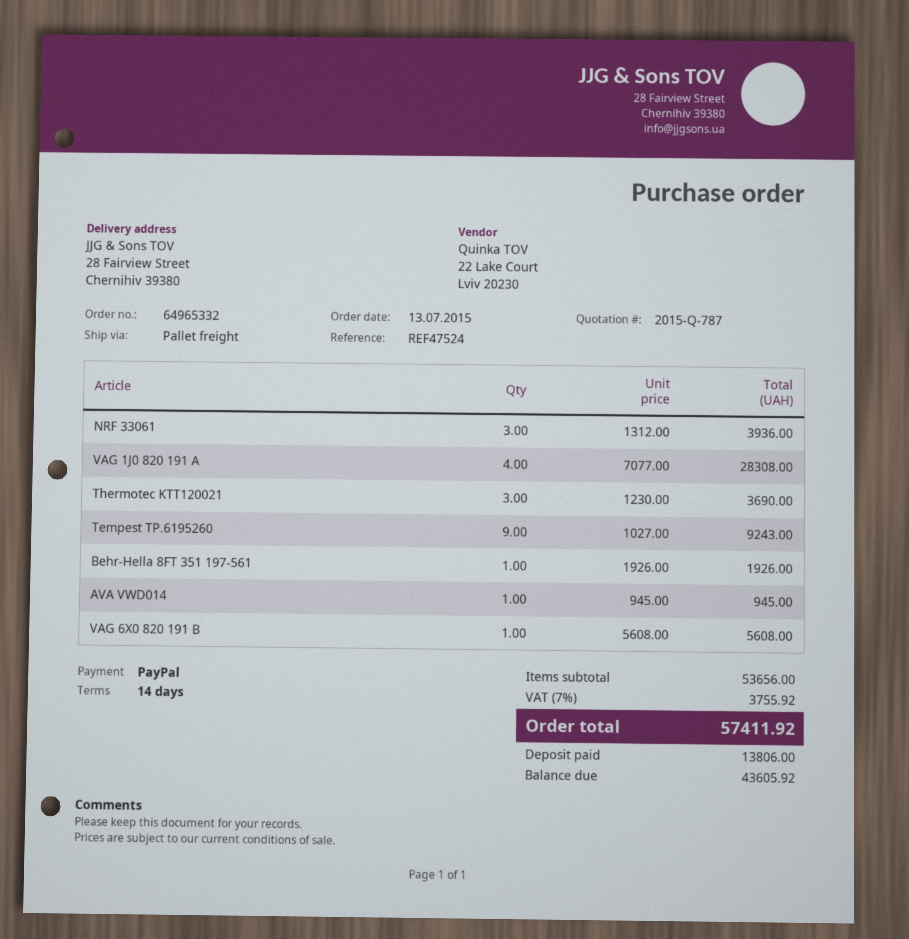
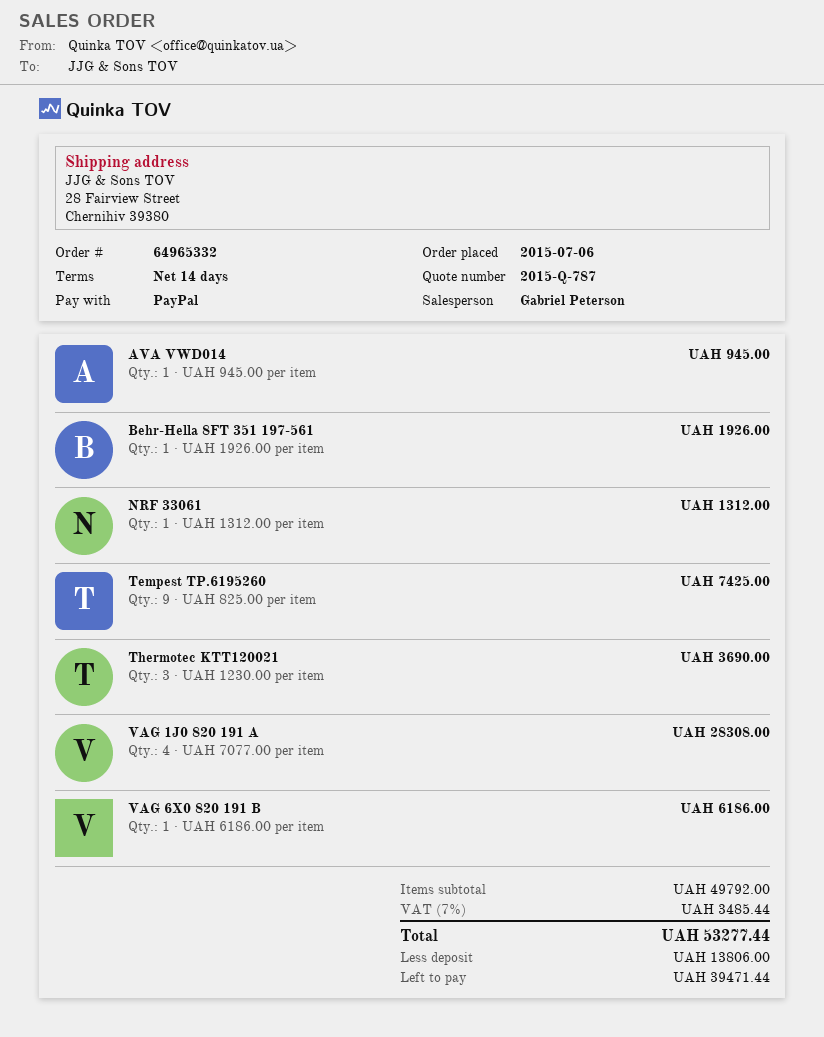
order date: 2015-07-13 -> 2015-07-06
NRF 33061: 3 x 1312.00 = 3936.00 -> 1 x 1312.00 = 1312.00
Tempest TP.6195260: 9 x 1027.00 = 9243.00 -> 9 x 825.00 = 7425.00
VAG 6X0 820 191 B: 1 x 5608.00 = 5608.00 -> 1 x 6186.00 = 6186.00
subtotal: 53656.00 -> 49792.00
tax: 7% = 3755.92 -> 7% = 3485.44
total: 57411.92 -> 53277.44
balance: 43605.92 -> 39471.44

